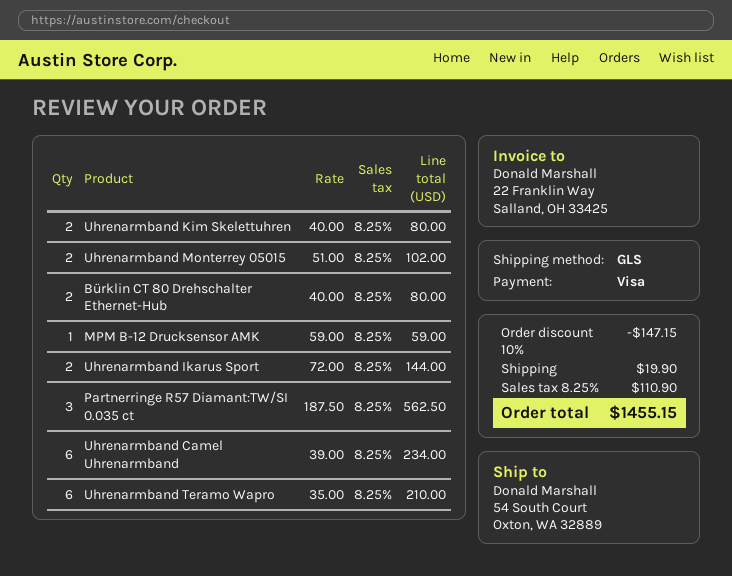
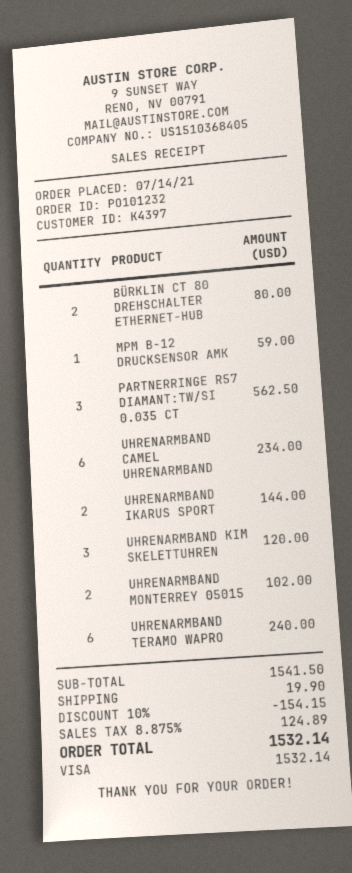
Uhrenarmband Kim Skelettuhren: 2 for 80.00 -> 3 for 120.00
Uhrenarmband Teramo Wapro: 6 for 210.00 -> 6 for 240.00
discount: 10% = 147.15 -> 10% = 154.15
tax: 8.25% = 110.90 -> 8.875% = 124.89
total: 1455.15 -> 1532.14

